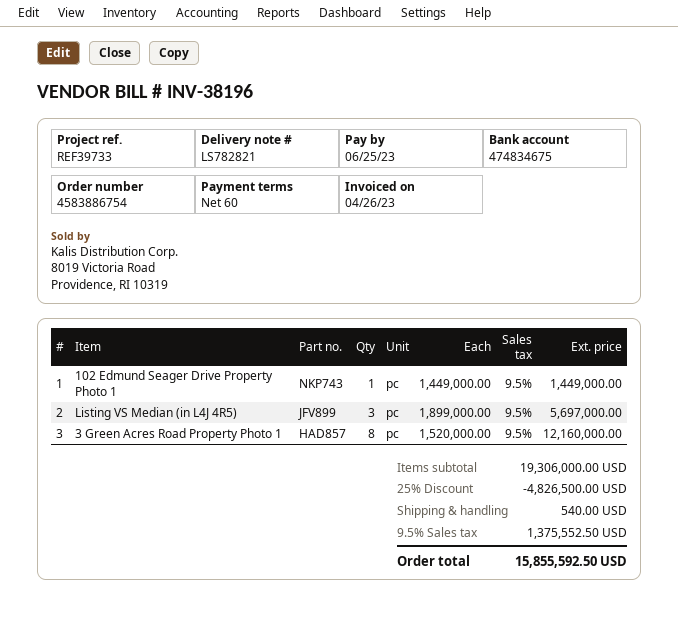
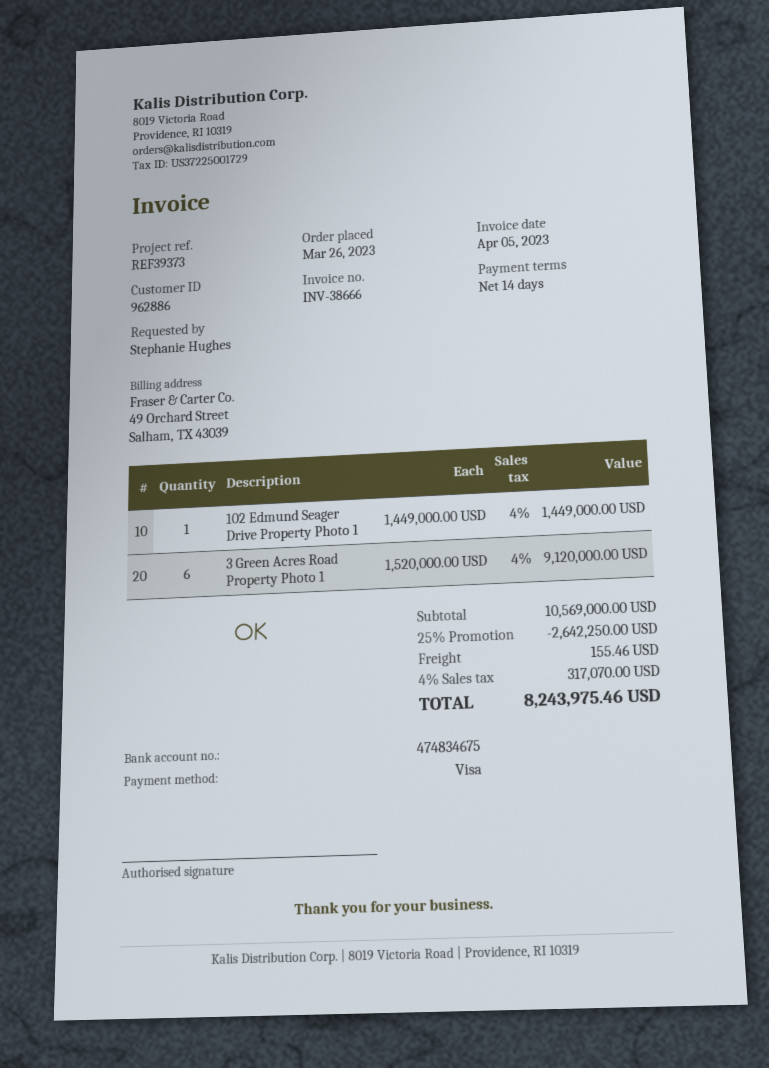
invoice number: INV-38196 -> INV-38666
invoice date: 2023-04-26 -> 2023-04-05
payment terms: 60 days -> 14 days
reference: REF39733 -> REF39373
Listing VS Median (in L4J 4R5): 3 x 1899000.00 = 5697000.00 -> none
3 Green Acres Road Property Photo 1: 8 x 1520000.00 = 12160000.00 -> 6 x 1520000.00 = 9120000.00
subtotal: 19306000.00 -> 10569000.00
discount: 25% = 4826500.00 -> 25% = 2642250.00
shipping: 540.00 -> 155.46
tax: 9.5% = 1375552.50 -> 4% = 317070.00
total: 15855592.50 -> 8243975.46

